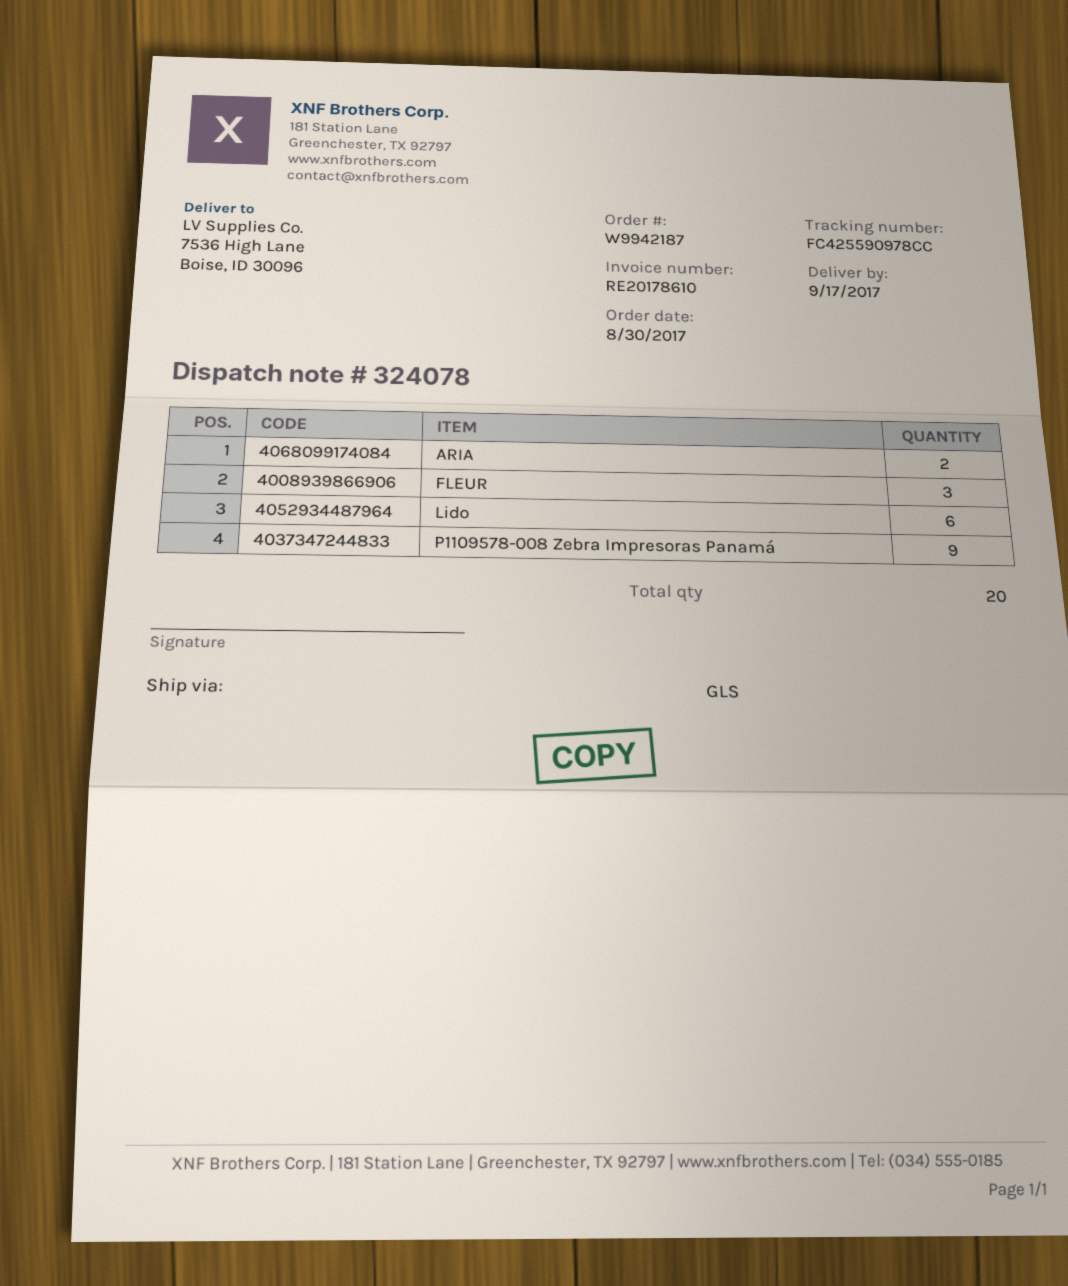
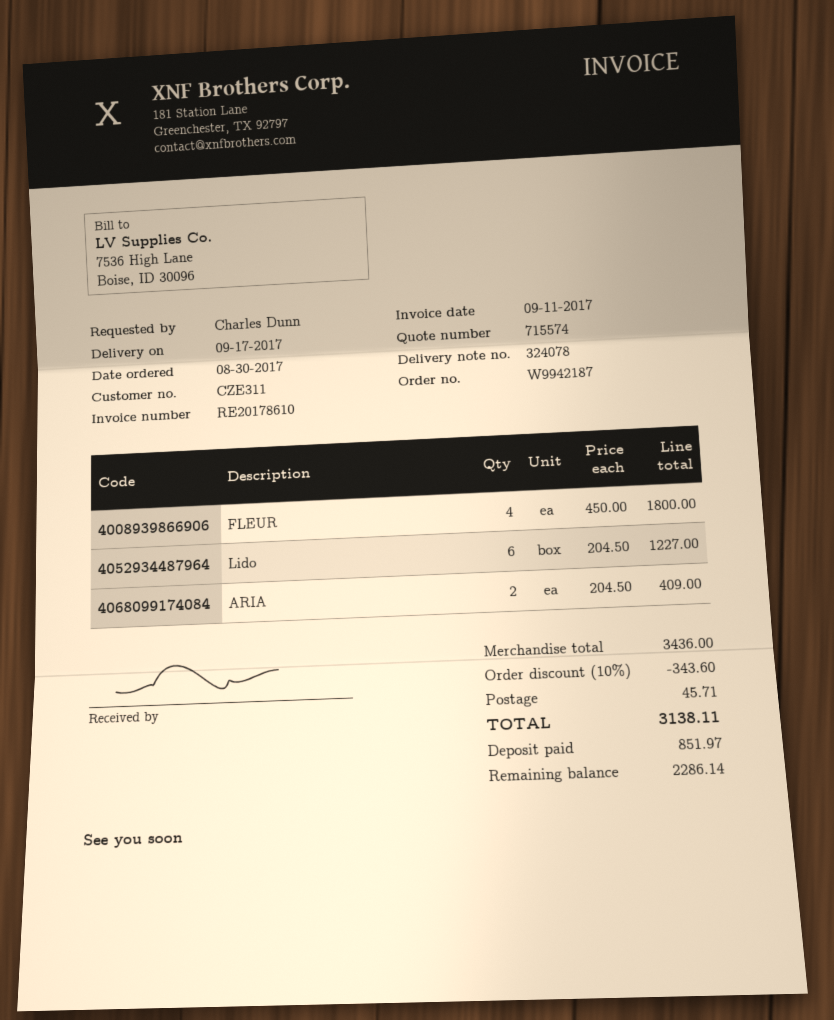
FLEUR: 3 -> 4
P1109578-008 Zebra Impresoras Panamá: 9 -> none

